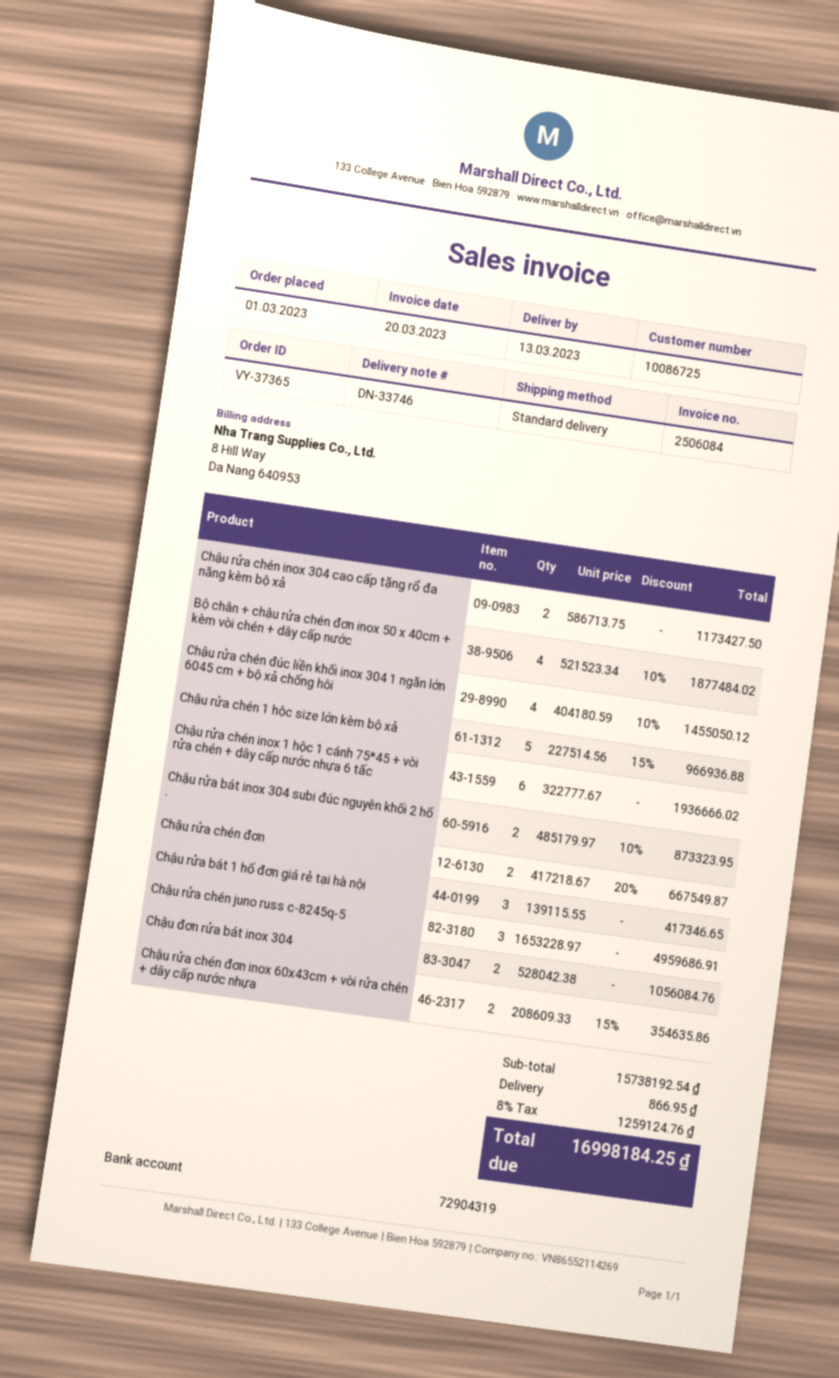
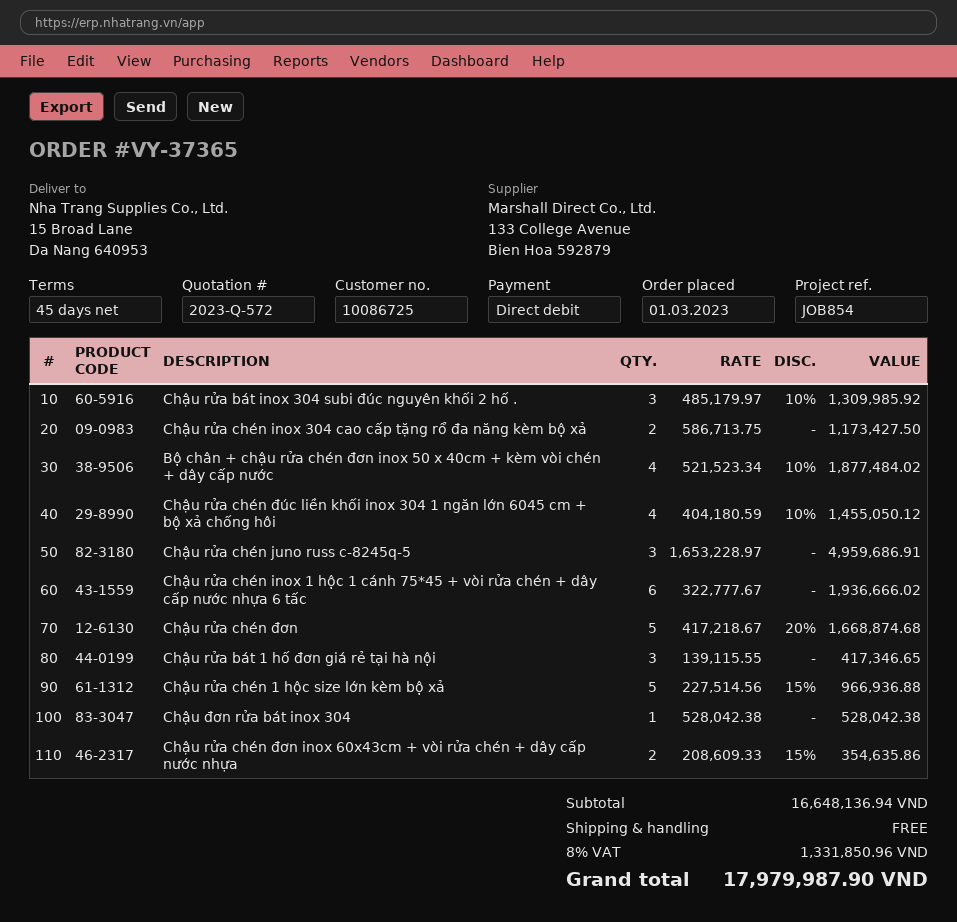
Chậu rửa bát inox 304 subi đúc nguyên khối 2 hố .: 2 x 485179.97 - 10% = 873323.95 -> 3 x 485179.97 - 10% = 1309985.92
Chậu rửa chén đơn: 2 x 417218.67 - 20% = 667549.87 -> 5 x 417218.67 - 20% = 1668874.68
Chậu đơn rửa bát inox 304: 2 x 528042.38 = 1056084.76 -> 1 x 528042.38 = 528042.38
subtotal: 15738192.54 -> 16648136.94
shipping: 866.95 -> 0.00
tax: 8% = 1259124.76 -> 8% = 1331850.96
total: 16998184.25 -> 17979987.90

